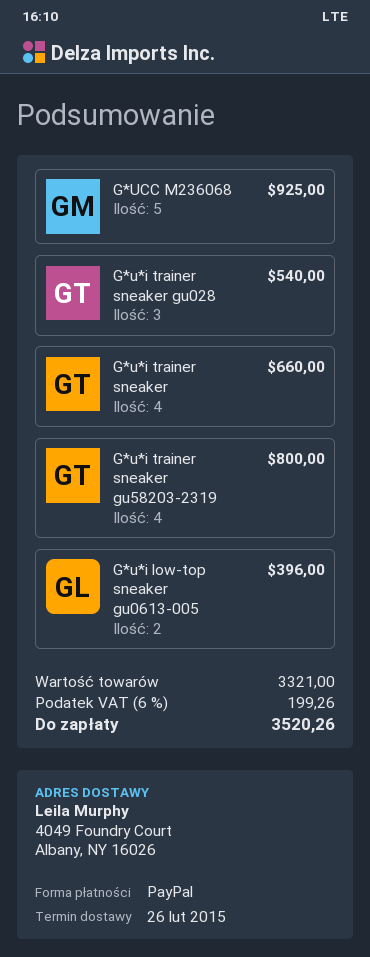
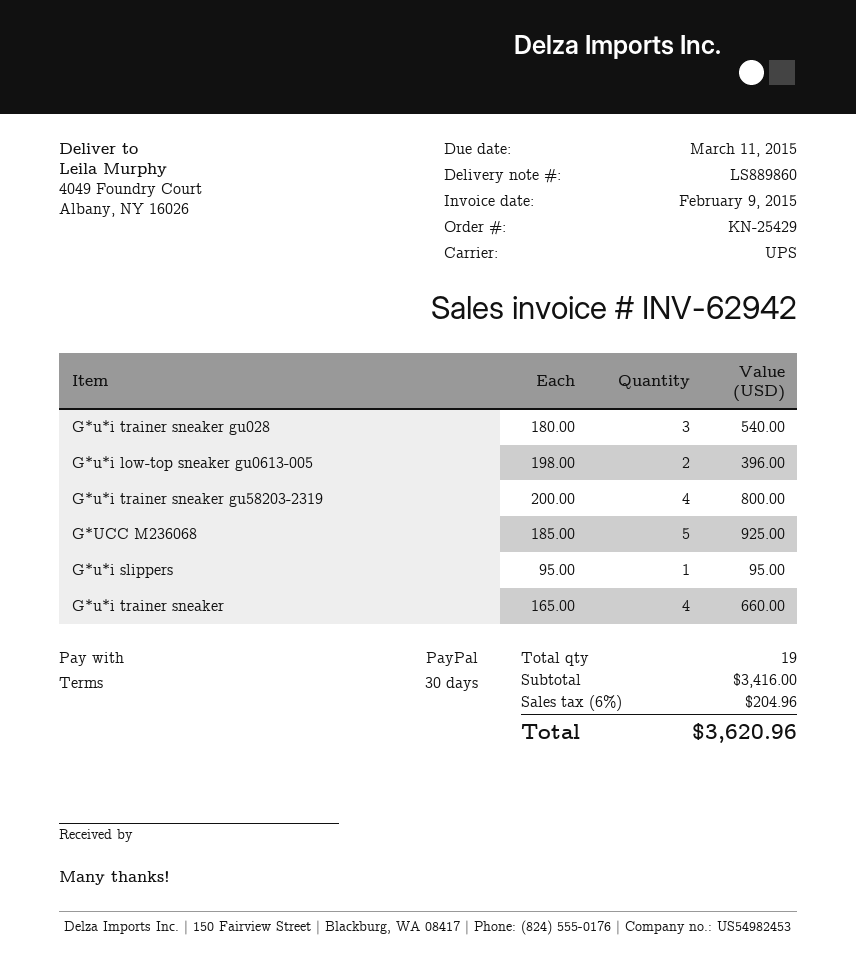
G*u*i slippers: none -> 1 for 95.00
subtotal: 3321.00 -> 3416.00
tax: 6% = 199.26 -> 6% = 204.96
total: 3520.26 -> 3620.96

